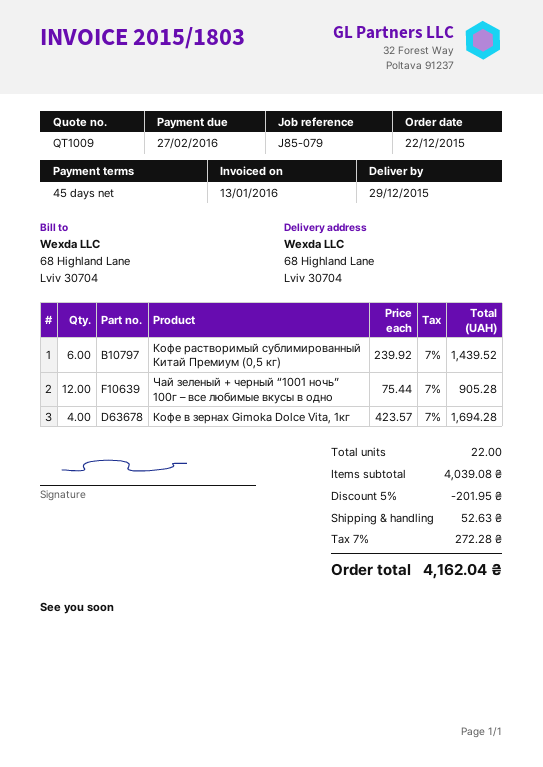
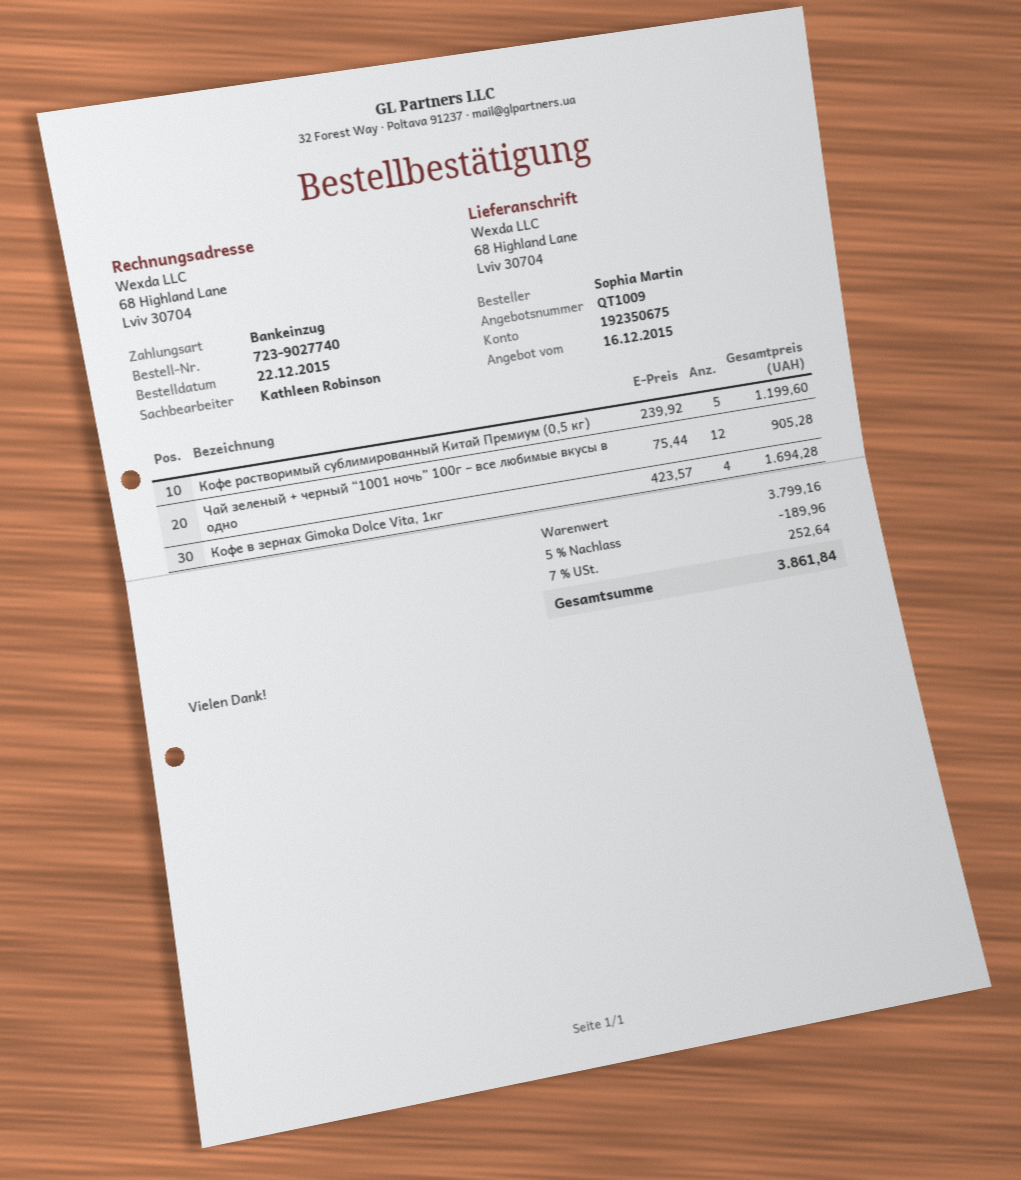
Кофе растворимый сублимированный Китай Премиум (0,5 кг): 6 x 239.92 = 1439.52 -> 5 x 239.92 = 1199.60
subtotal: 4039.08 -> 3799.16
discount: 5% = 201.95 -> 5% = 189.96
shipping: 52.63 -> none
tax: 7% = 272.28 -> 7% = 252.64
total: 4162.04 -> 3861.84

